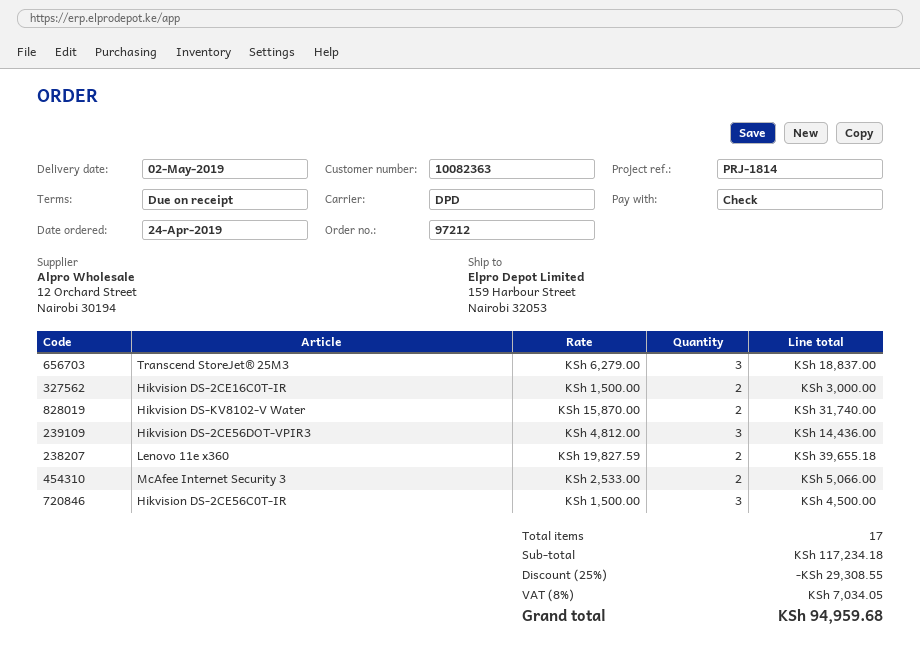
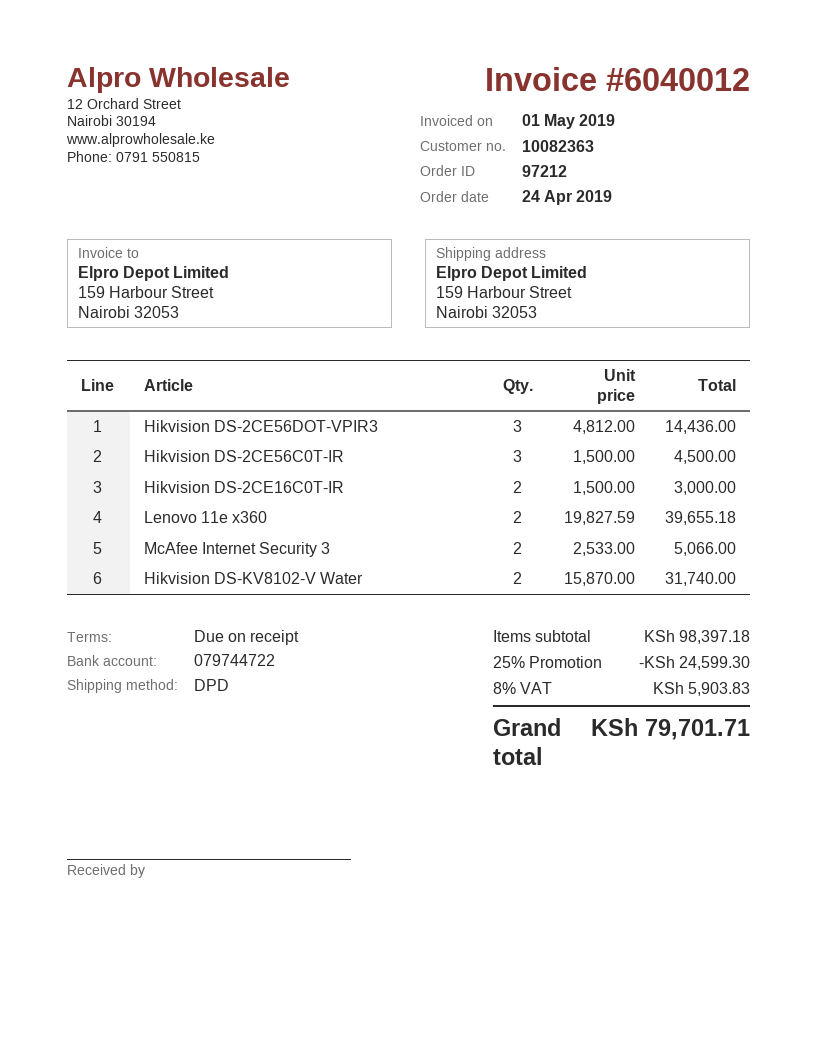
Transcend StoreJet® 25M3: 3 x 6279.00 = 18837.00 -> none
subtotal: 117234.18 -> 98397.18
discount: 25% = 29308.55 -> 25% = 24599.30
tax: 8% = 7034.05 -> 8% = 5903.83
total: 94959.68 -> 79701.71

